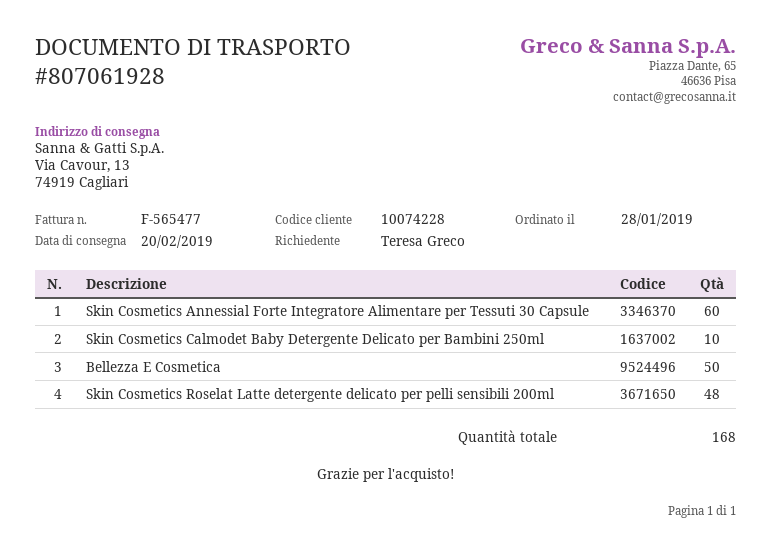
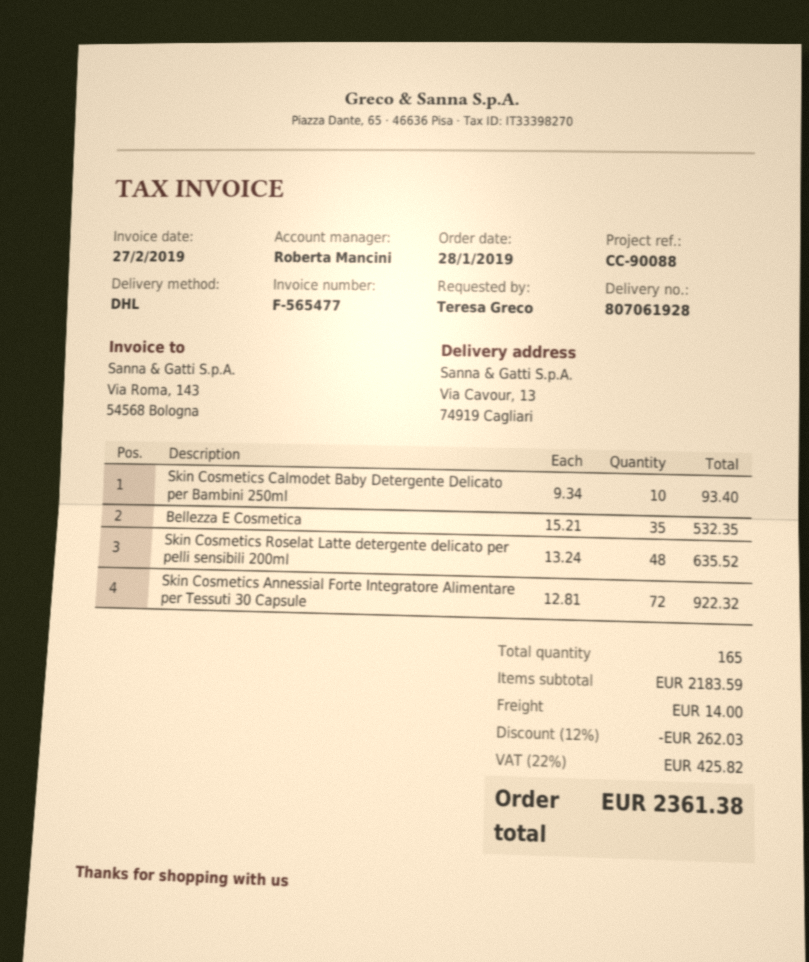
Skin Cosmetics Annessial Forte Integratore Alimentare per Tessuti 30 Capsule: 60 -> 72
Bellezza E Cosmetica: 50 -> 35
total quantity: 168 -> 165

